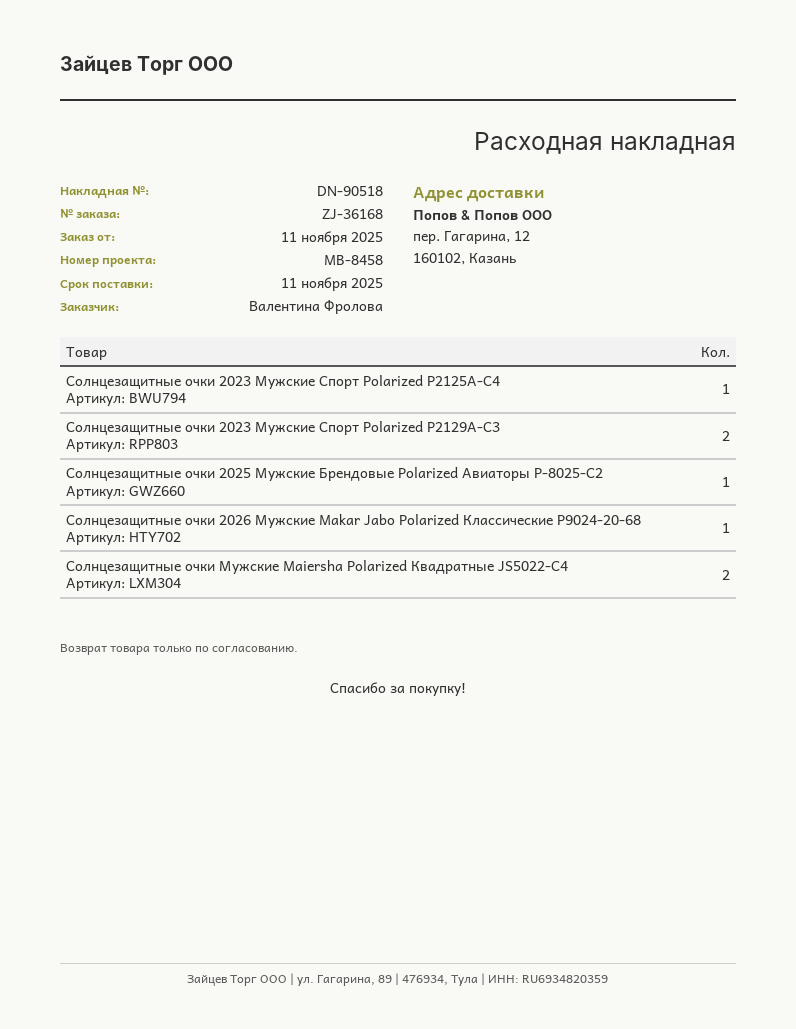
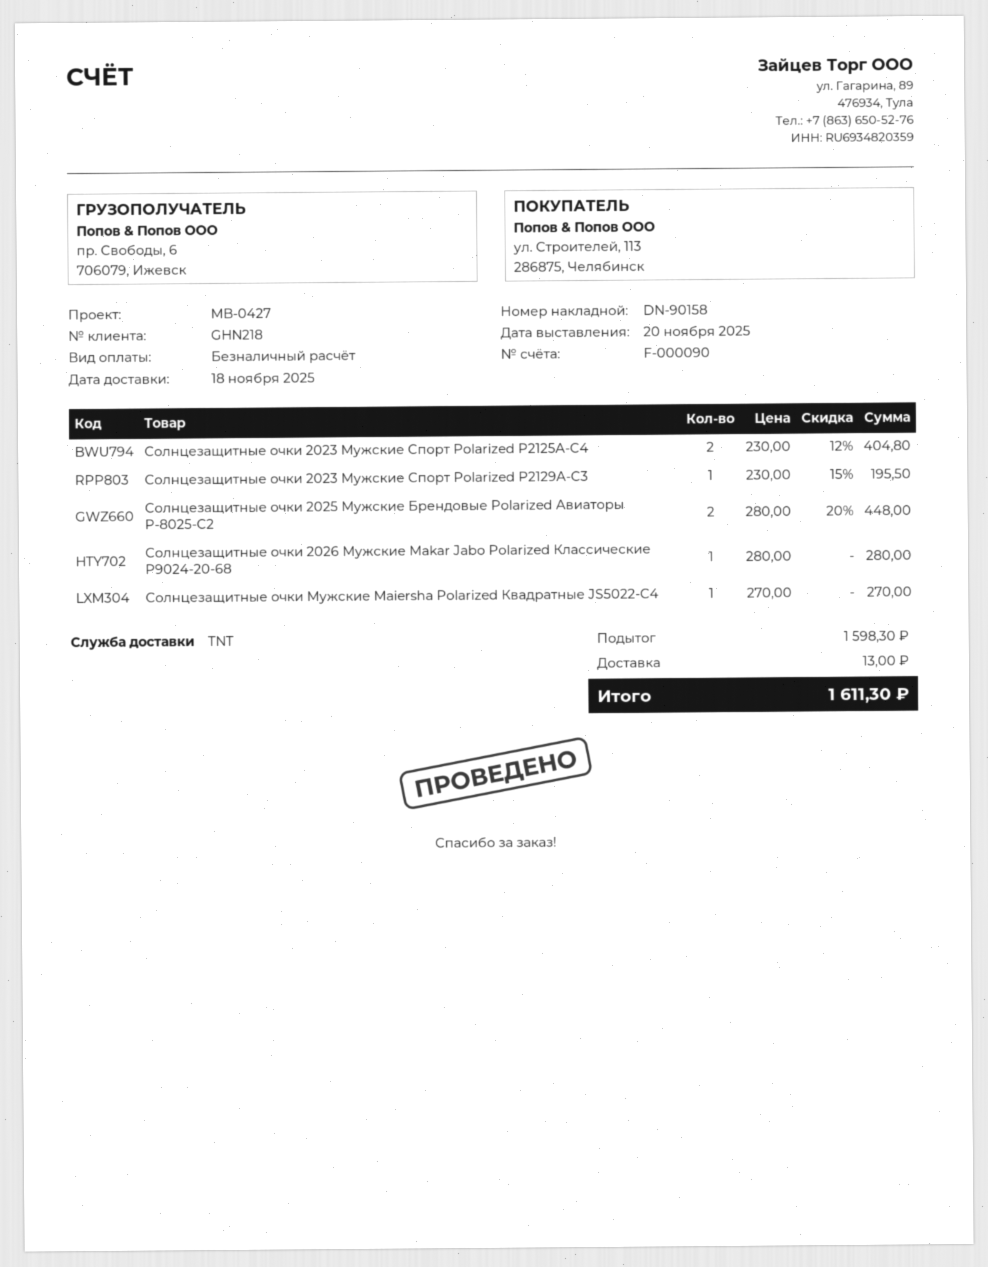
delivery note number: DN-90518 -> DN-90158
delivery date: 2025-11-11 -> 2025-11-18
reference: MB-8458 -> MB-0427
ship to: пер. Гагарина, 12, 160102, Казань -> пр. Свободы, 6, 706079, Ижевск
Солнцезащитные очки 2023 Мужские Спорт Polarized P2125A-C4: 1 -> 2
Солнцезащитные очки 2023 Мужские Спорт Polarized P2129A-C3: 2 -> 1
Солнцезащитные очки 2025 Мужские Брендовые Polarized Авиаторы P-8025-C2: 1 -> 2
Солнцезащитные очки Мужские Maiersha Polarized Квадратные JS5022-C4: 2 -> 1

